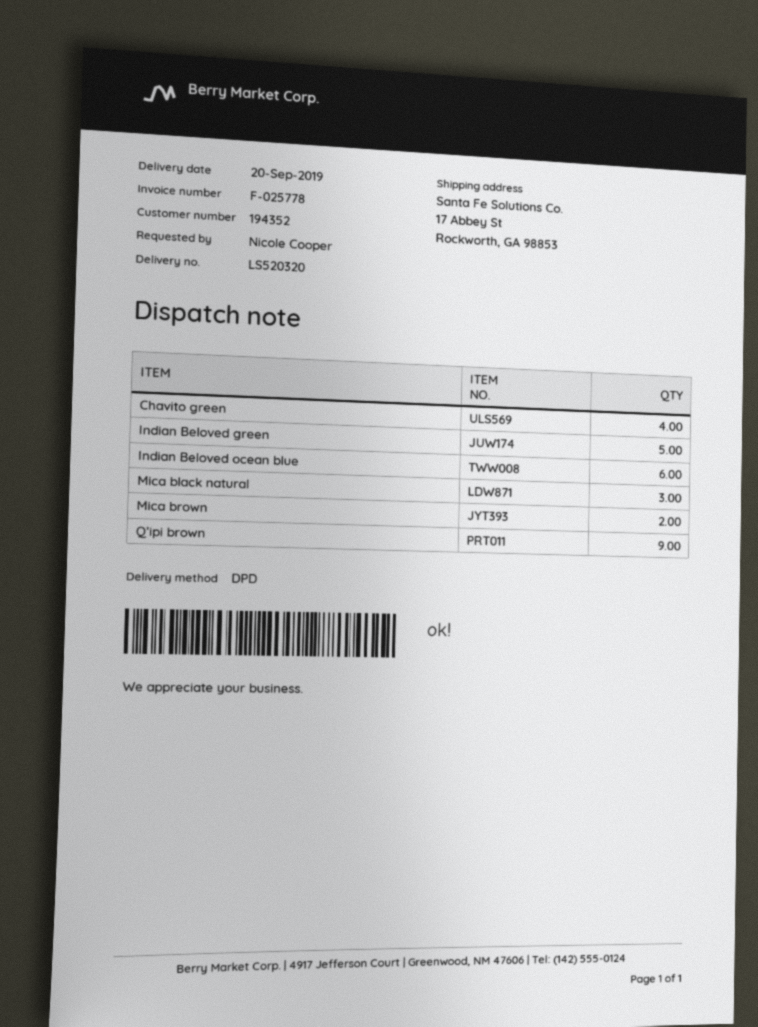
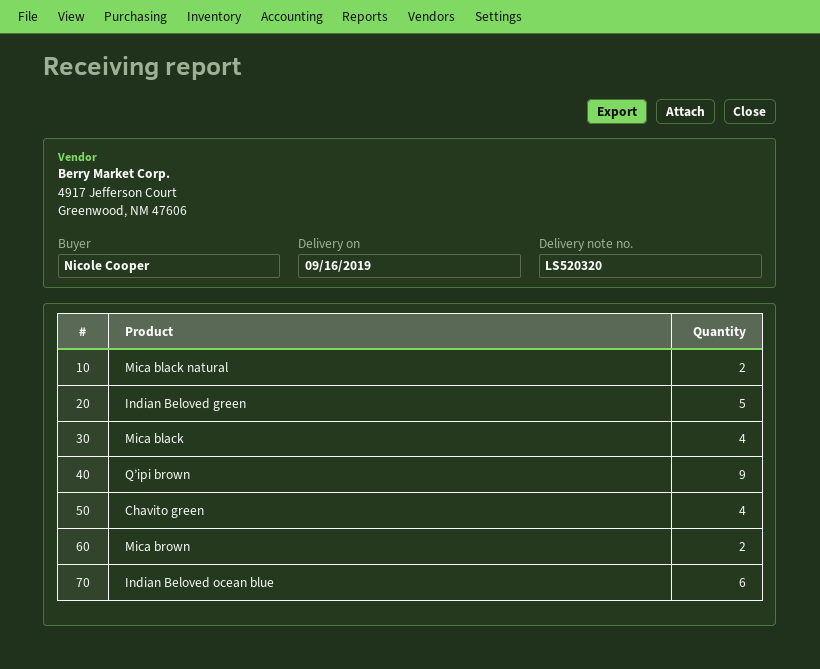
delivery date: 2019-09-20 -> 2019-09-16
Mica black natural: 3 -> 2
Mica black: none -> 4

